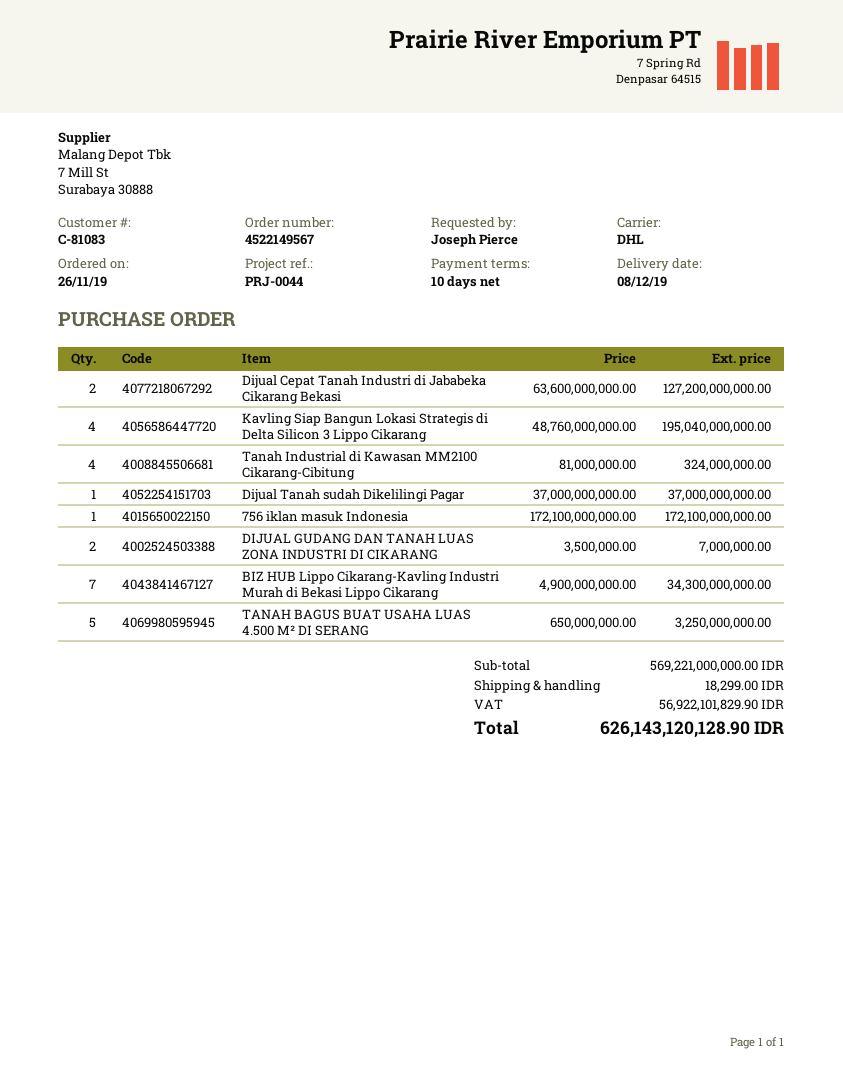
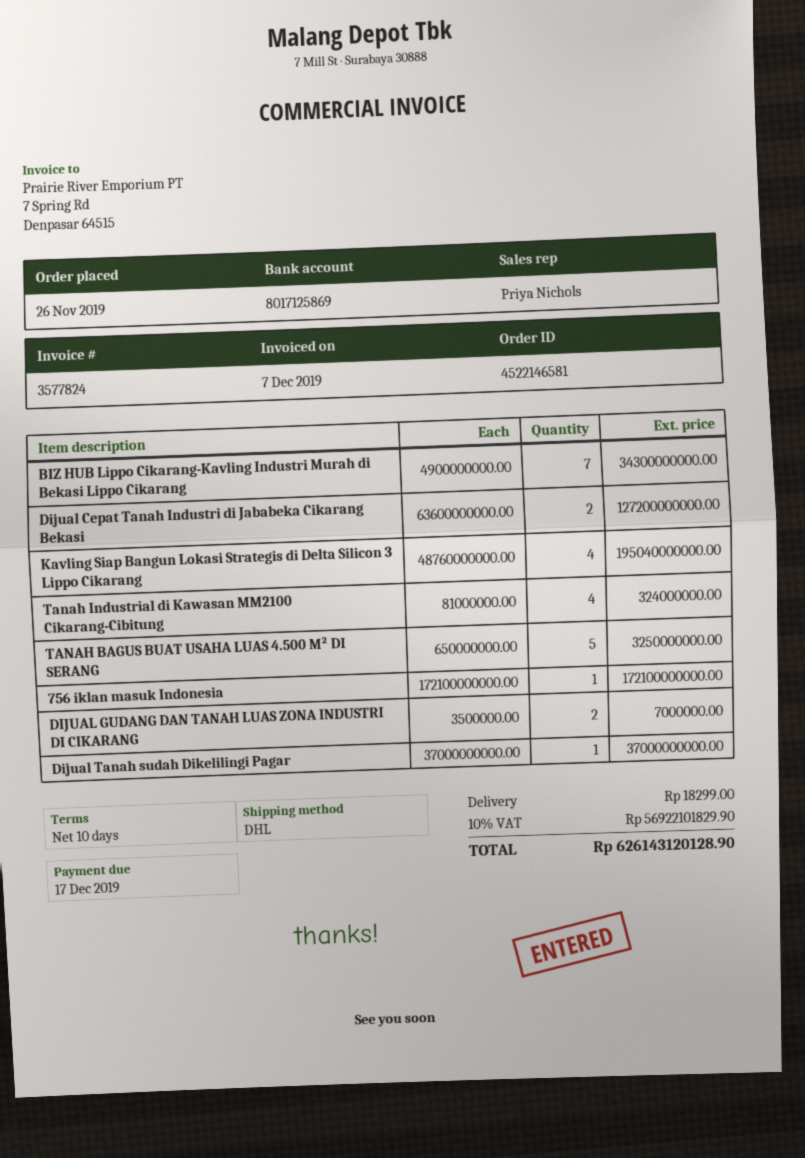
order number: 4522149567 -> 4522146581

